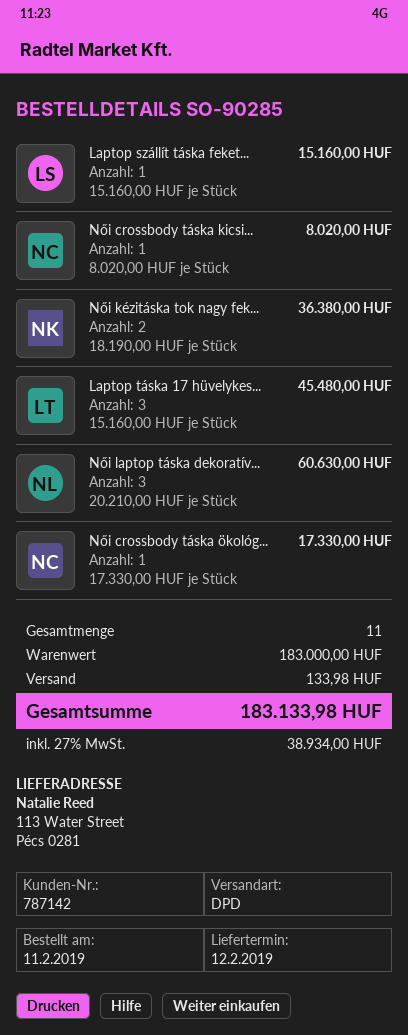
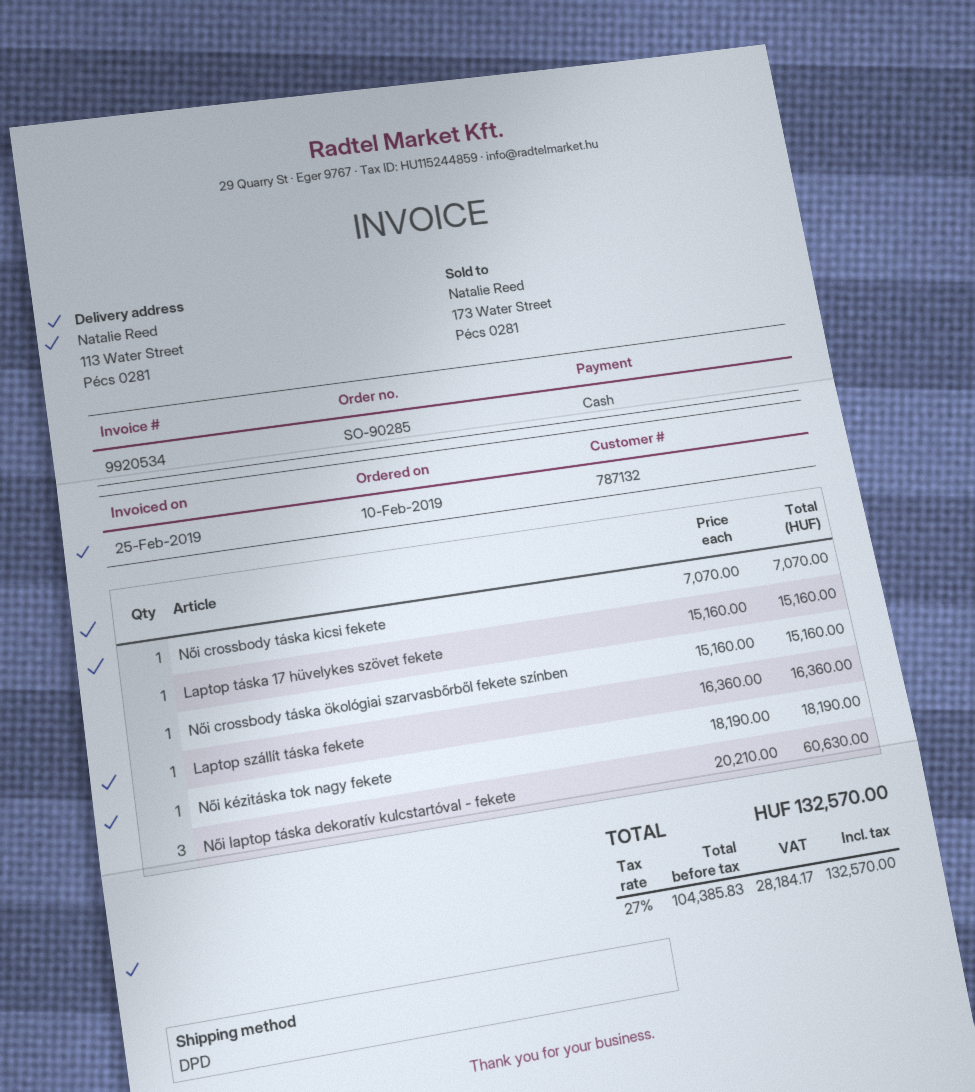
order date: 2019-02-11 -> 2019-02-10
customer number: 787142 -> 787132
Laptop szállít táska feket...: 1 x 15160.00 = 15160.00 -> 1 x 16360.00 = 16360.00
Női crossbody táska kicsi...: 1 x 8020.00 = 8020.00 -> 1 x 7070.00 = 7070.00
Női kézitáska tok nagy fek...: 2 x 18190.00 = 36380.00 -> 1 x 18190.00 = 18190.00
Laptop táska 17 hüvelykes...: 3 x 15160.00 = 45480.00 -> 1 x 15160.00 = 15160.00
Női crossbody táska ökológ...: 1 x 17330.00 = 17330.00 -> 1 x 15160.00 = 15160.00
shipping: 133.98 -> none
tax: 27% = 38934.00 -> 27% = 28184.17
total: 183133.98 -> 132570.00

